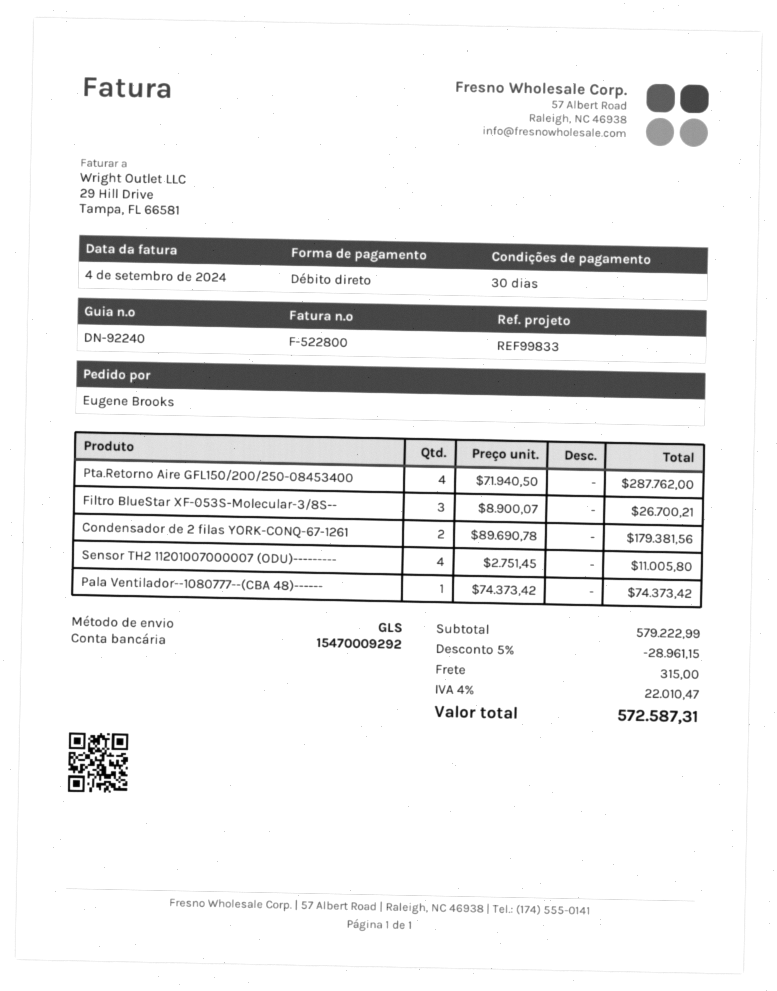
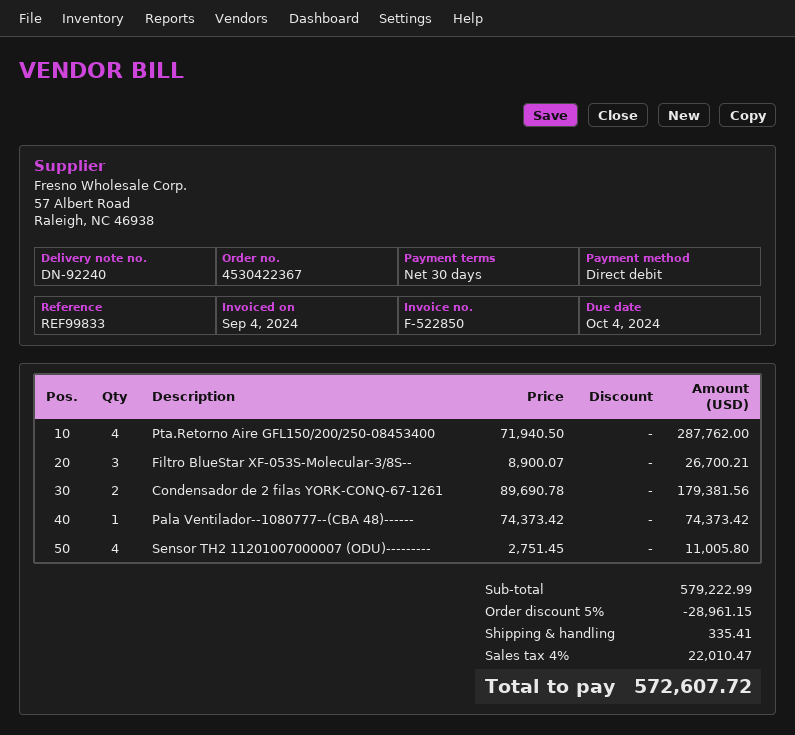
invoice number: F-522800 -> F-522850
shipping: 315.00 -> 335.41
total: 572587.31 -> 572607.72

